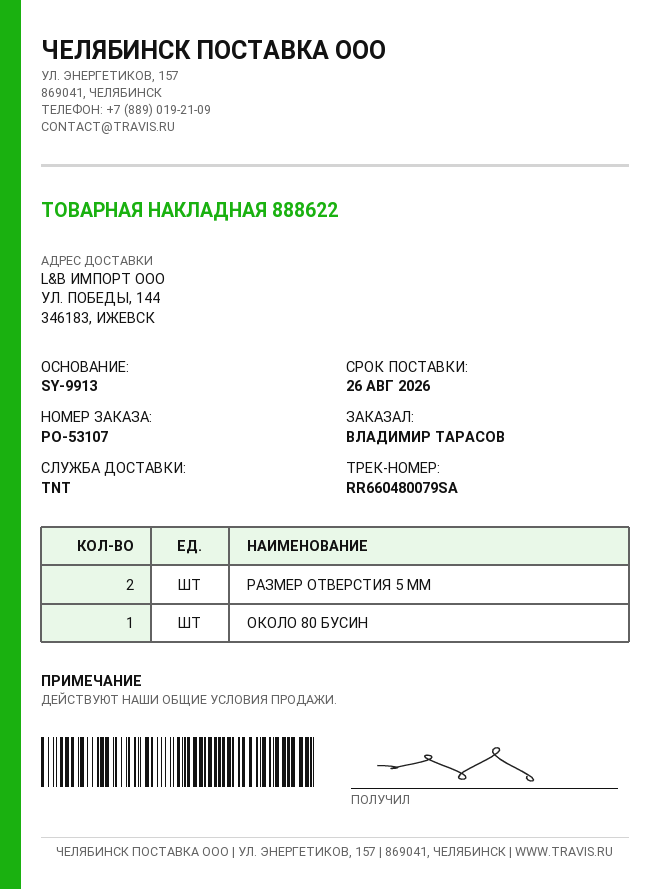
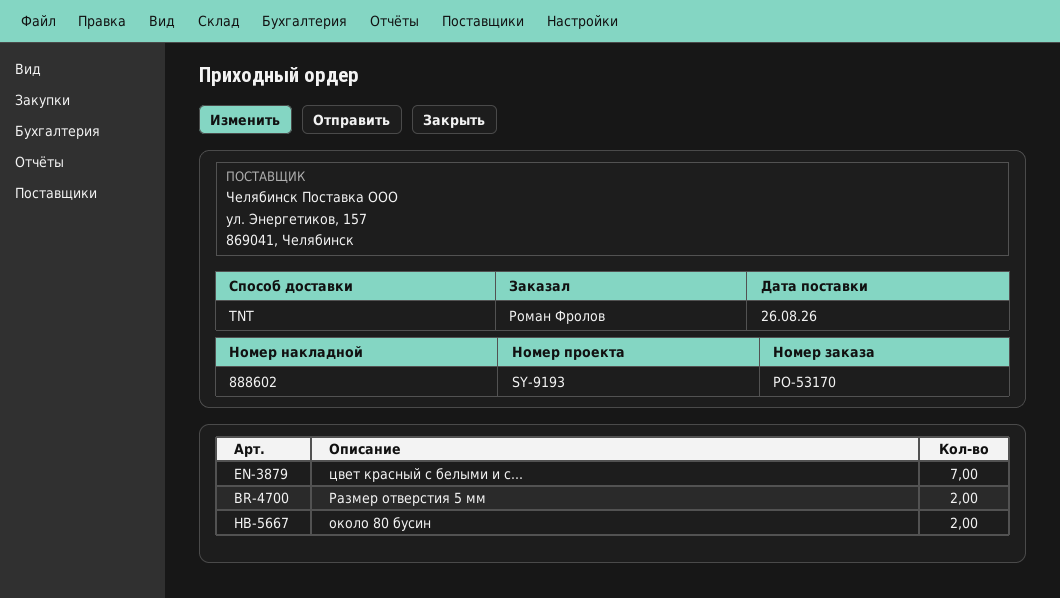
order number: PO-53107 -> PO-53170
delivery note number: 888622 -> 888602
reference: SY-9913 -> SY-9193
ordered by: ВЛАДИМИР ТАРАСОВ -> Роман Фролов
ОКОЛО 80 БУСИН: 1 -> 2
цвет красный с белыми и с...: none -> 7

